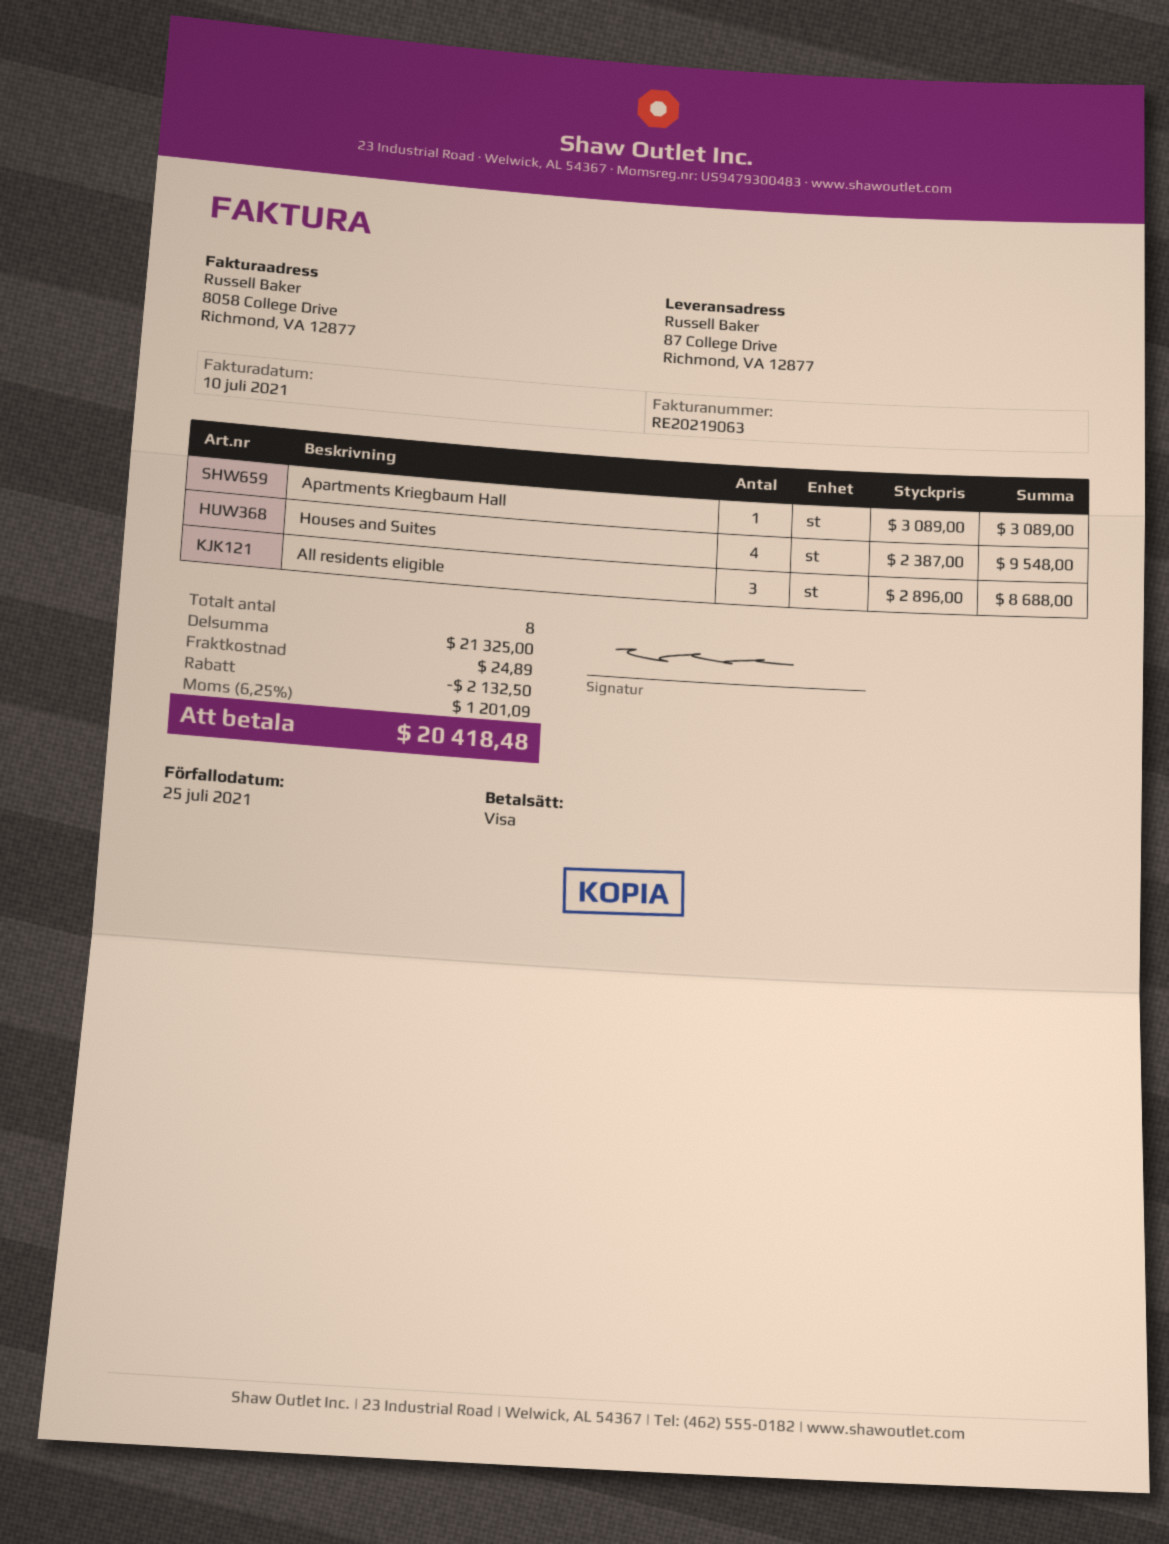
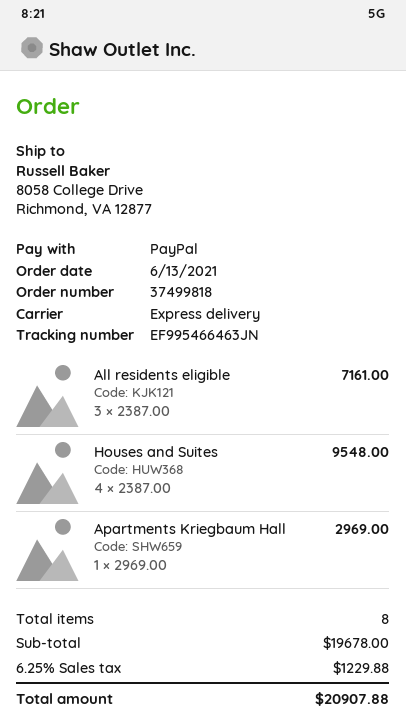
payment method: Visa -> PayPal
ship to: 87 College Drive, Richmond, VA 12877 -> 8058 College Drive, Richmond, VA 12877
Apartments Kriegbaum Hall: 1 x 3089.00 = 3089.00 -> 1 x 2969.00 = 2969.00
All residents eligible: 3 x 2896.00 = 8688.00 -> 3 x 2387.00 = 7161.00
subtotal: 21325.00 -> 19678.00
discount: 2132.50 -> none
shipping: 24.89 -> none
tax: 6.25% = 1201.09 -> 6.25% = 1229.88
total: 20418.48 -> 20907.88

